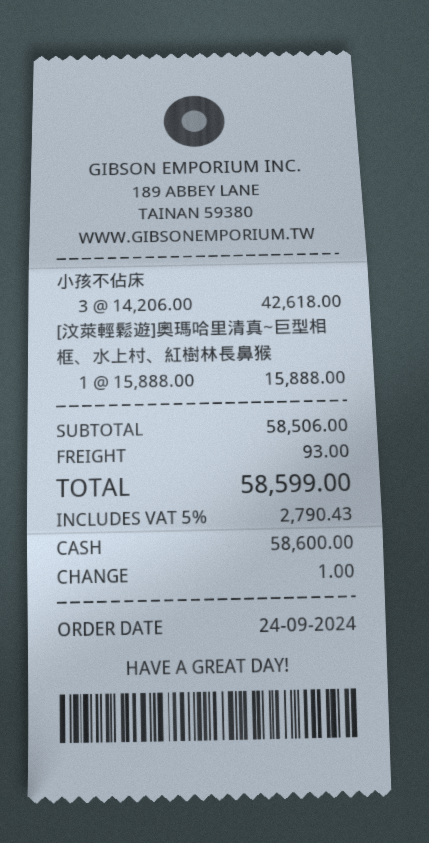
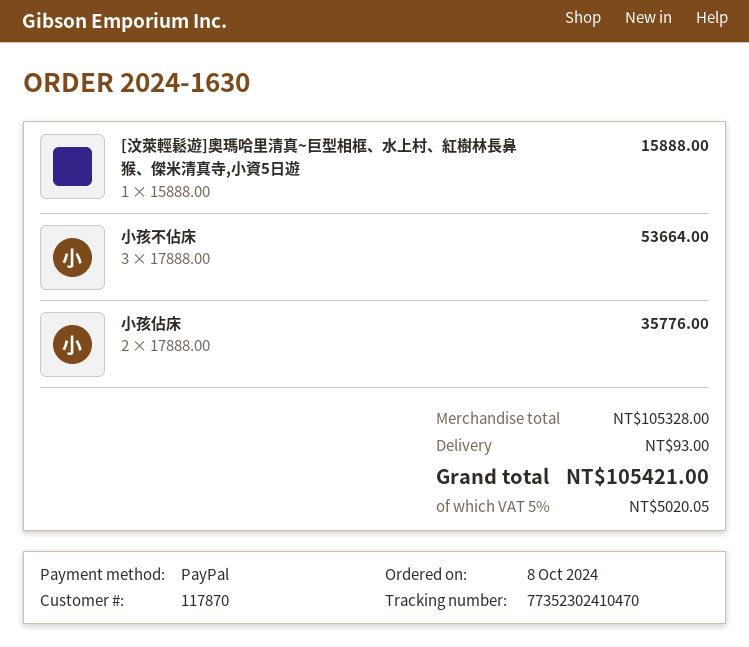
order date: 2024-09-24 -> 2024-10-08
payment method: cash -> PayPal
小孩不佔床: 3 x 14206.00 = 42618.00 -> 3 x 17888.00 = 53664.00
小孩佔床: none -> 2 x 17888.00 = 35776.00
subtotal: 58506.00 -> 105328.00
tax: 5% = 2790.43 -> 5% = 5020.05
total: 58599.00 -> 105421.00

